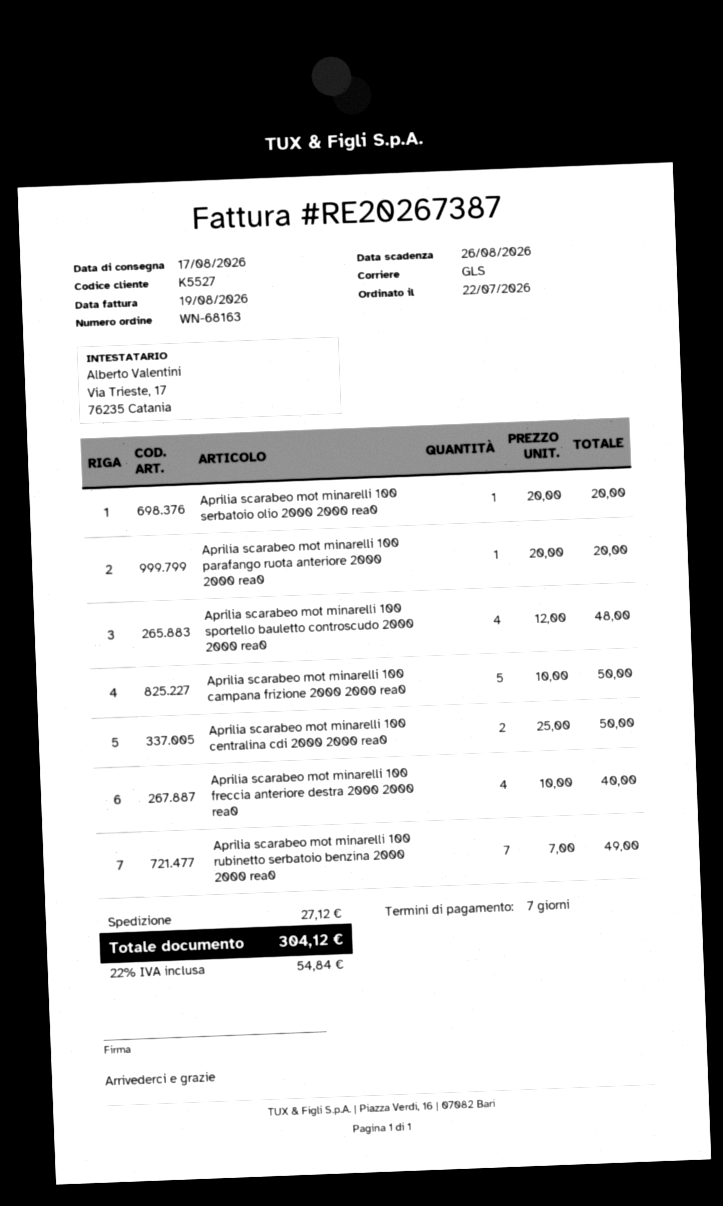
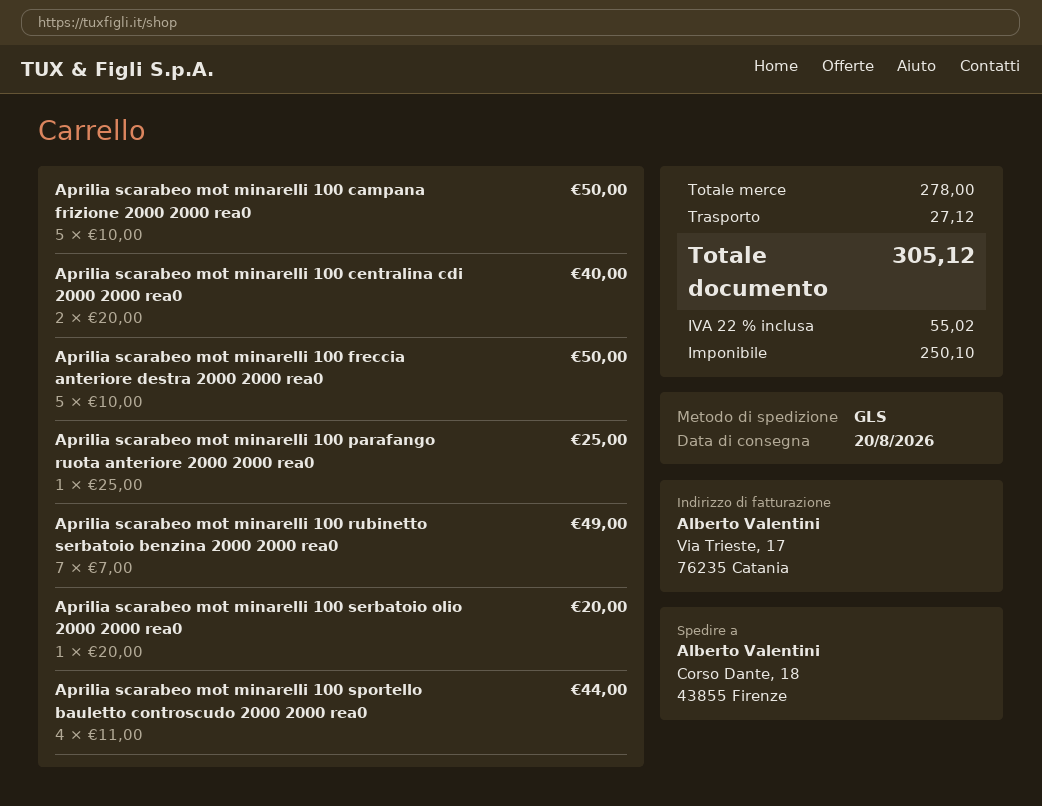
delivery date: 2026-08-17 -> 2026-08-20
Aprilia scarabeo mot minarelli 100 parafango ruota anteriore 2000 2000 rea0: 1 x 20.00 = 20.00 -> 1 x 25.00 = 25.00
Aprilia scarabeo mot minarelli 100 sportello bauletto controscudo 2000 2000 rea0: 4 x 12.00 = 48.00 -> 4 x 11.00 = 44.00
Aprilia scarabeo mot minarelli 100 centralina cdi 2000 2000 rea0: 2 x 25.00 = 50.00 -> 2 x 20.00 = 40.00
Aprilia scarabeo mot minarelli 100 freccia anteriore destra 2000 2000 rea0: 4 x 10.00 = 40.00 -> 5 x 10.00 = 50.00
tax: 22% = 54.84 -> 22% = 55.02
total: 304.12 -> 305.12

